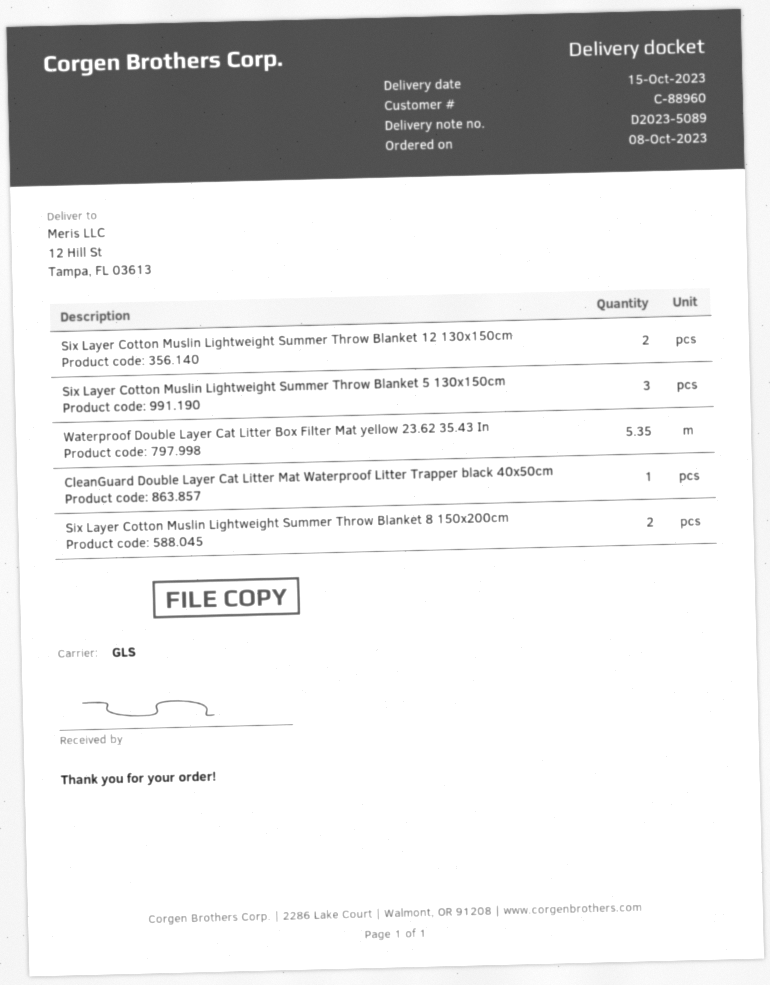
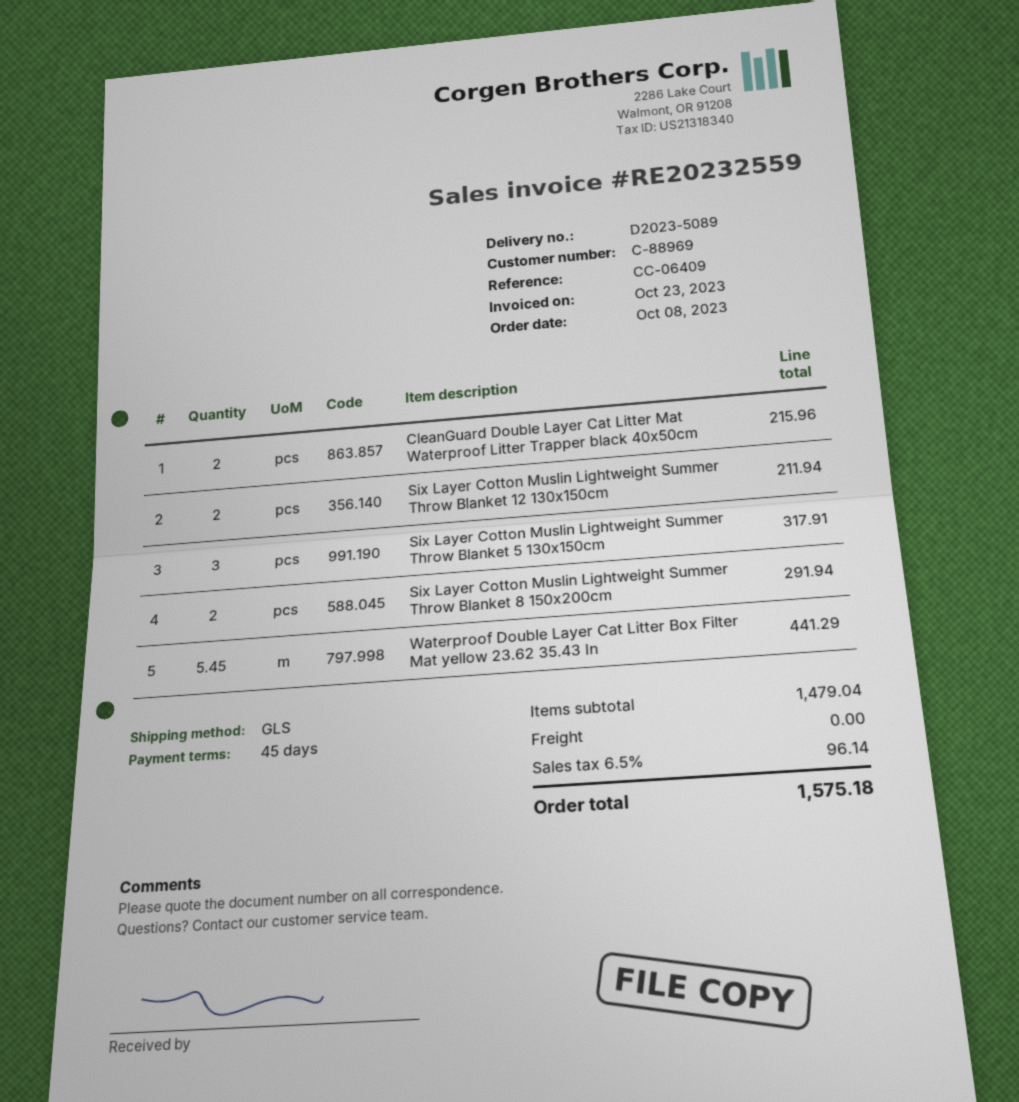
customer number: C-88960 -> C-88969
Waterproof Double Layer Cat Litter Box Filter Mat yellow 23.62 35.43 In: 5.35 -> 5.45
CleanGuard Double Layer Cat Litter Mat Waterproof Litter Trapper black 40x50cm: 1 -> 2

